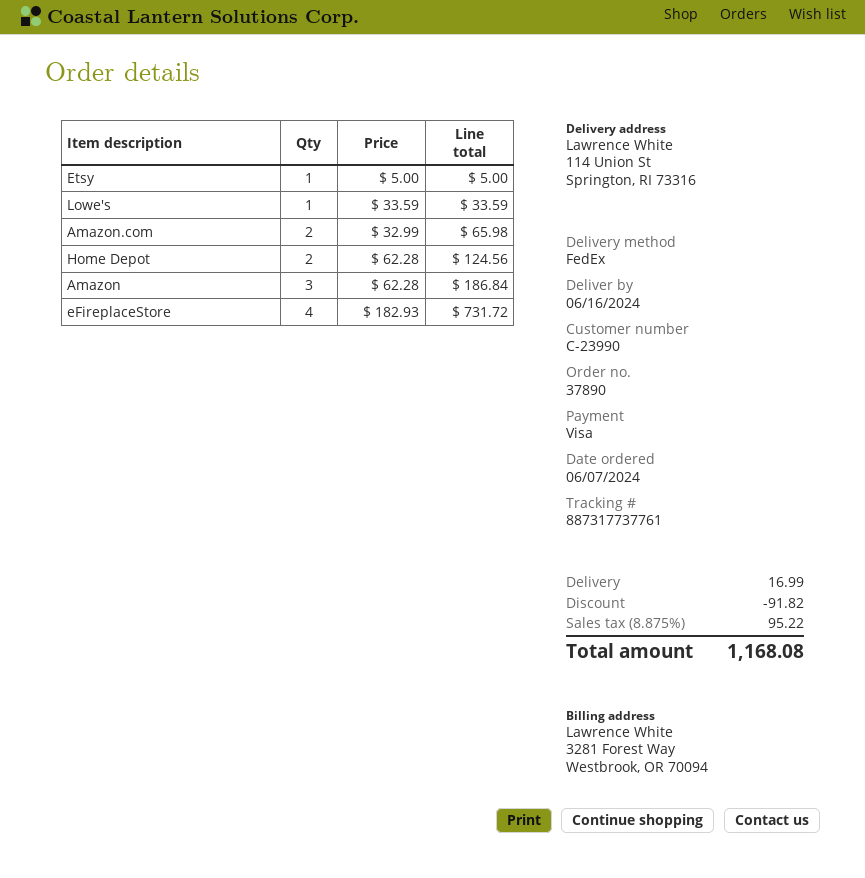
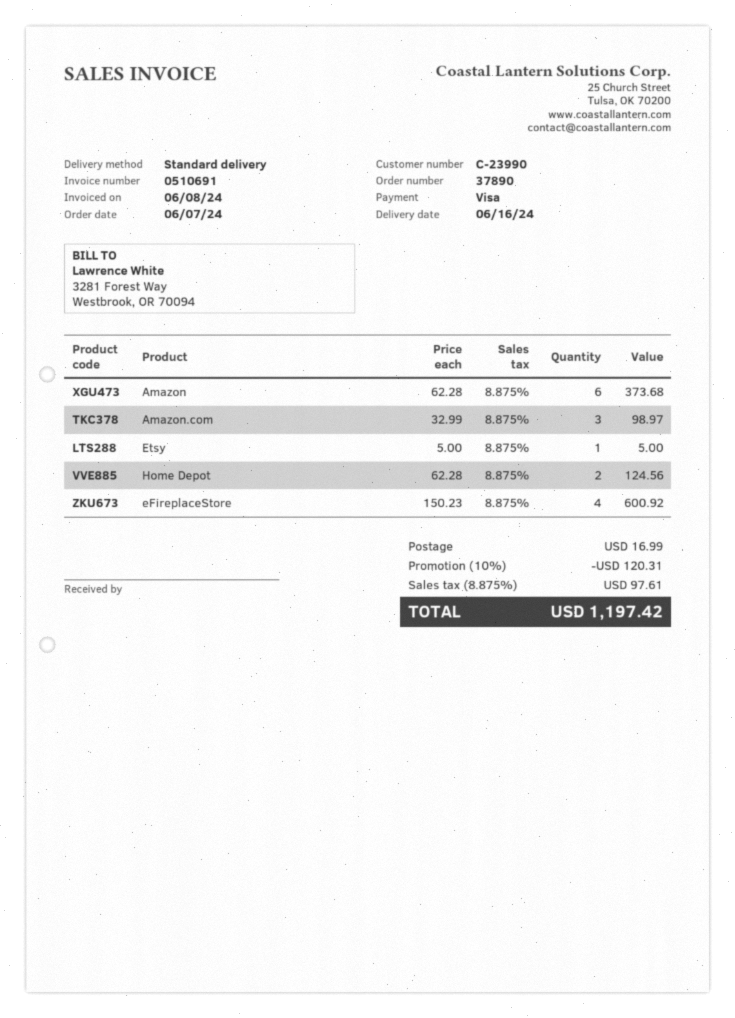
shipping method: FedEx -> standard
Lowe's: 1 x 33.59 = 33.59 -> none
Amazon.com: 2 x 32.99 = 65.98 -> 3 x 32.99 = 98.97
Amazon: 3 x 62.28 = 186.84 -> 6 x 62.28 = 373.68
eFireplaceStore: 4 x 182.93 = 731.72 -> 4 x 150.23 = 600.92
discount: 91.82 -> 120.31
tax: 8.875% = 95.22 -> 8.875% = 97.61
total: 1168.08 -> 1197.42

